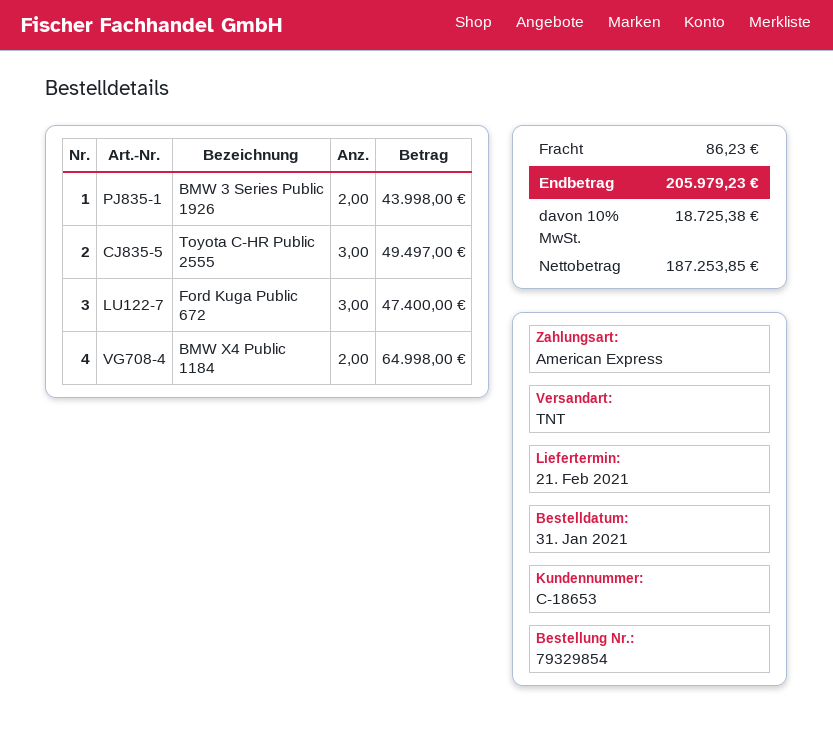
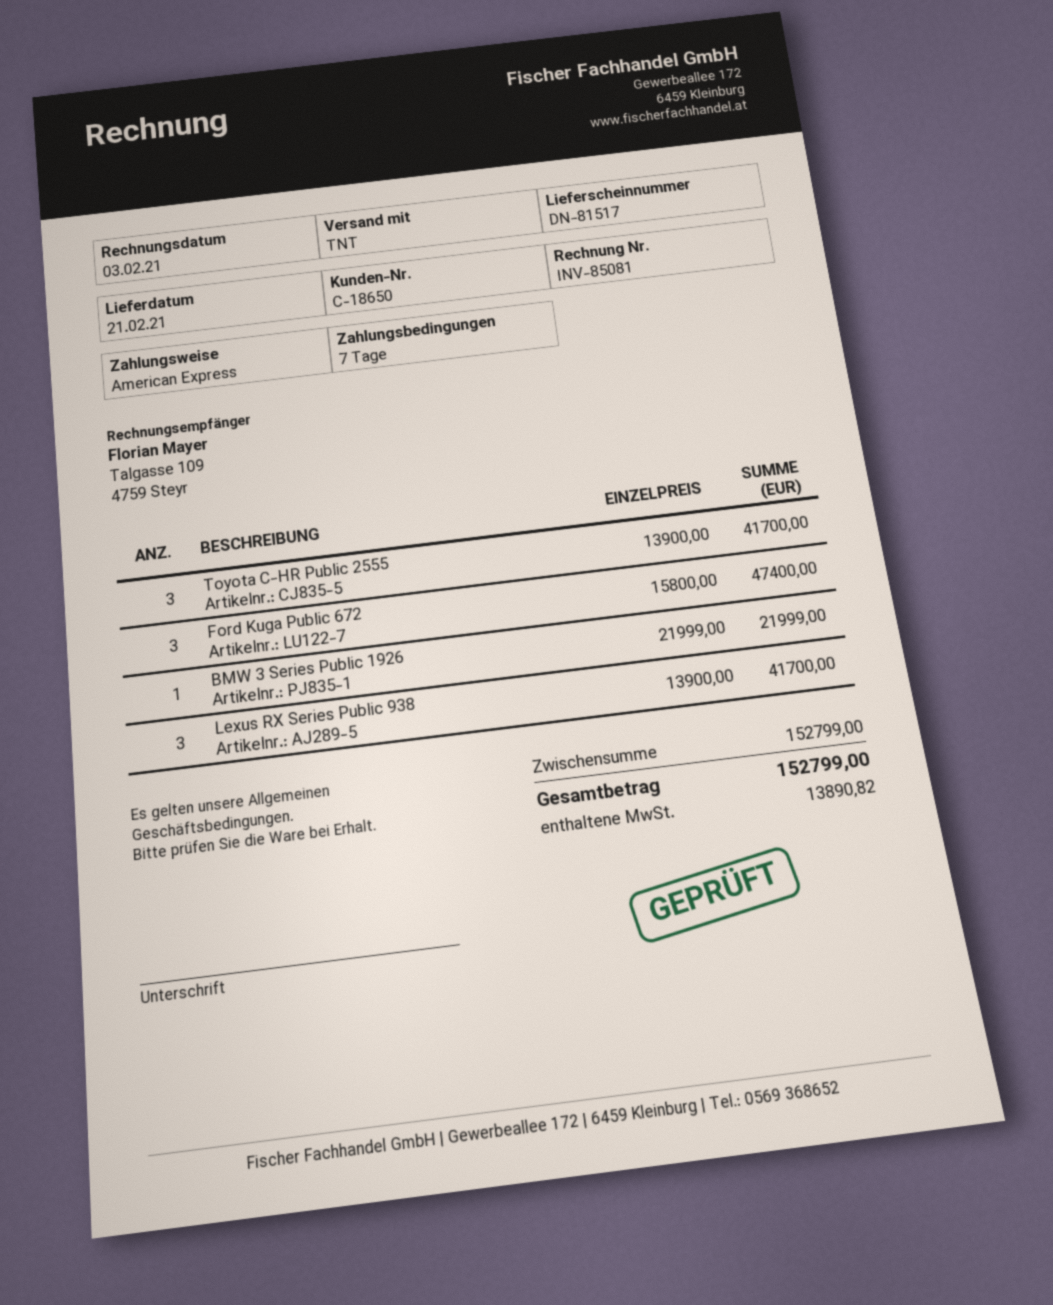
customer number: C-18653 -> C-18650
BMW 3 Series Public 1926: 2 for 43998.00 -> 1 for 21999.00
Toyota C-HR Public 2555: 3 for 49497.00 -> 3 for 41700.00
BMW X4 Public 1184: 2 for 64998.00 -> none
Lexus RX Series Public 938: none -> 3 for 41700.00
shipping: 86.23 -> none
tax: 18725.38 -> 13890.82
total: 205979.23 -> 152799.00

